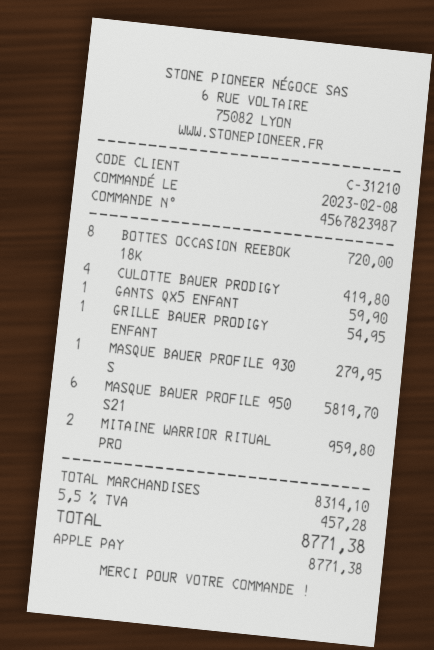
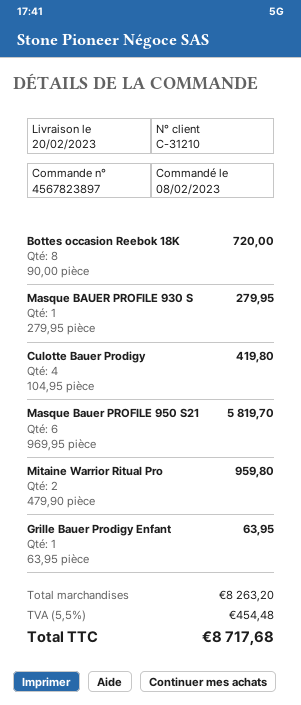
order number: 4567823987 -> 4567823897
GANTS QX5 ENFANT: 1 for 59.90 -> none
GRILLE BAUER PRODIGY ENFANT: 1 for 54.95 -> 1 for 63.95
subtotal: 8314.10 -> 8263.20
tax: 5.5% = 457.28 -> 5.5% = 454.48
total: 8771.38 -> 8717.68

